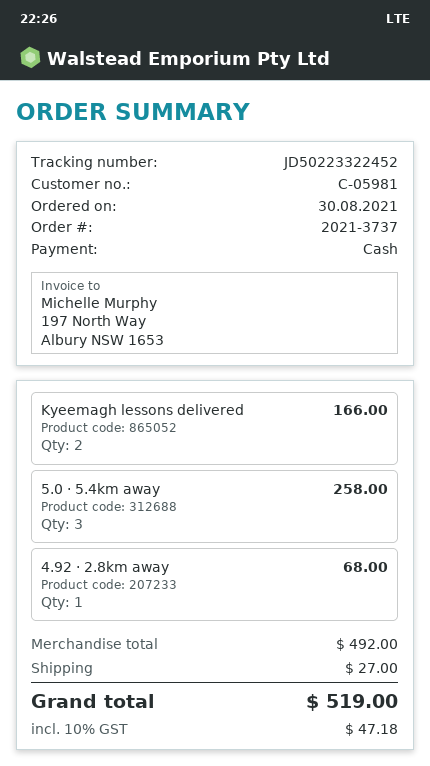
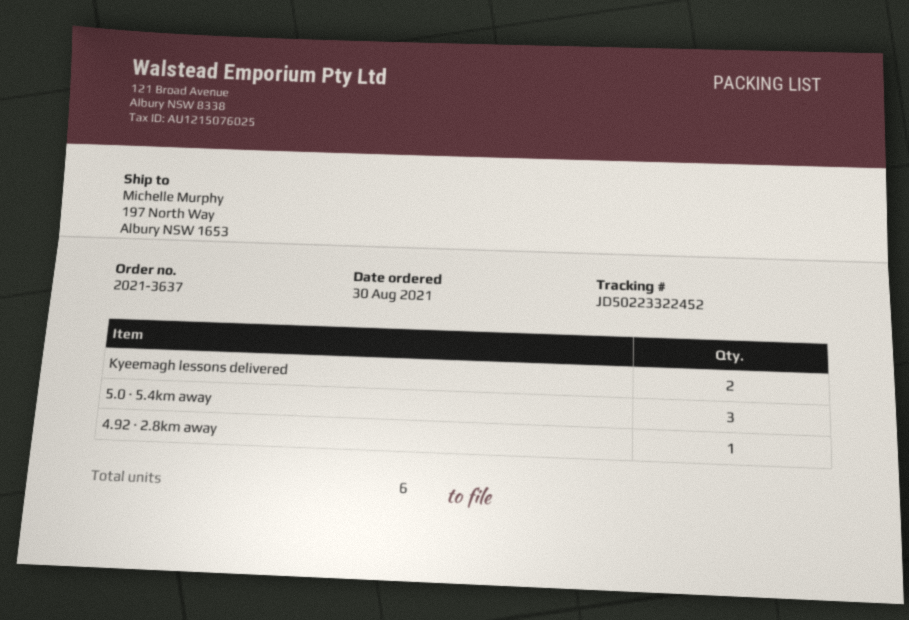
order number: 2021-3737 -> 2021-3637

